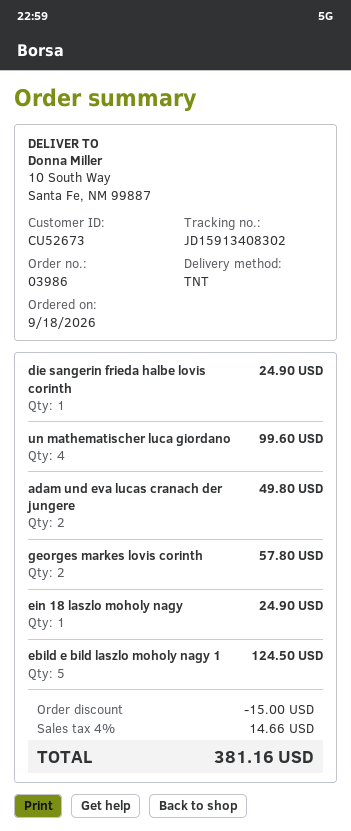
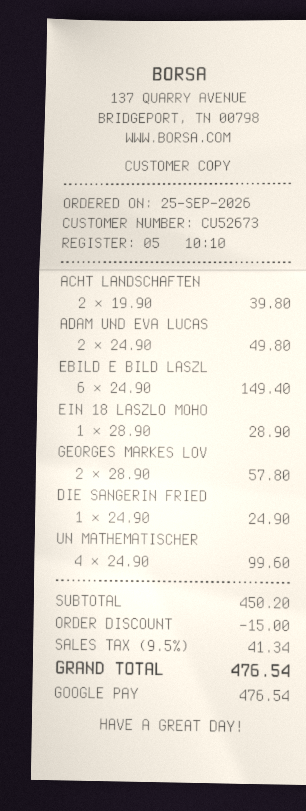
order date: 2026-09-18 -> 2026-09-25
ein 18 laszlo moholy nagy: 1 for 24.90 -> 1 for 28.90
ebild e bild laszlo moholy nagy 1: 5 for 124.50 -> 6 for 149.40
ACHT LANDSCHAFTEN: none -> 2 for 39.80
tax: 4% = 14.66 -> 9.5% = 41.34
total: 381.16 -> 476.54

